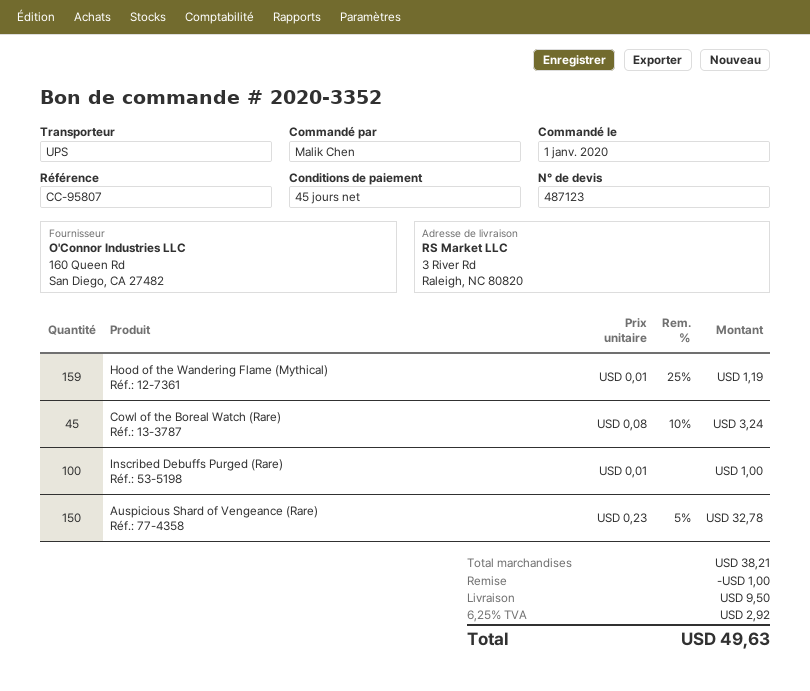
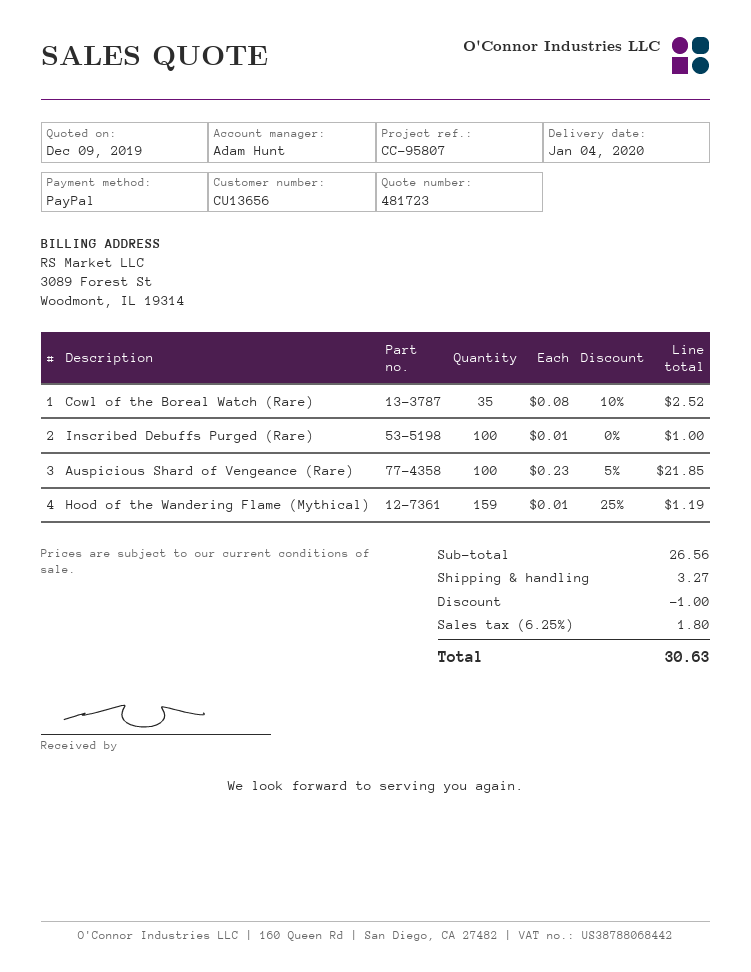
quote number: 487123 -> 481723
Cowl of the Boreal Watch (Rare): 45 x 0.08 - 10% = 3.24 -> 35 x 0.08 - 10% = 2.52
Auspicious Shard of Vengeance (Rare): 150 x 0.23 - 5% = 32.78 -> 100 x 0.23 - 5% = 21.85
subtotal: 38.21 -> 26.56
shipping: 9.50 -> 3.27
tax: 6.25% = 2.92 -> 6.25% = 1.80
total: 49.63 -> 30.63

